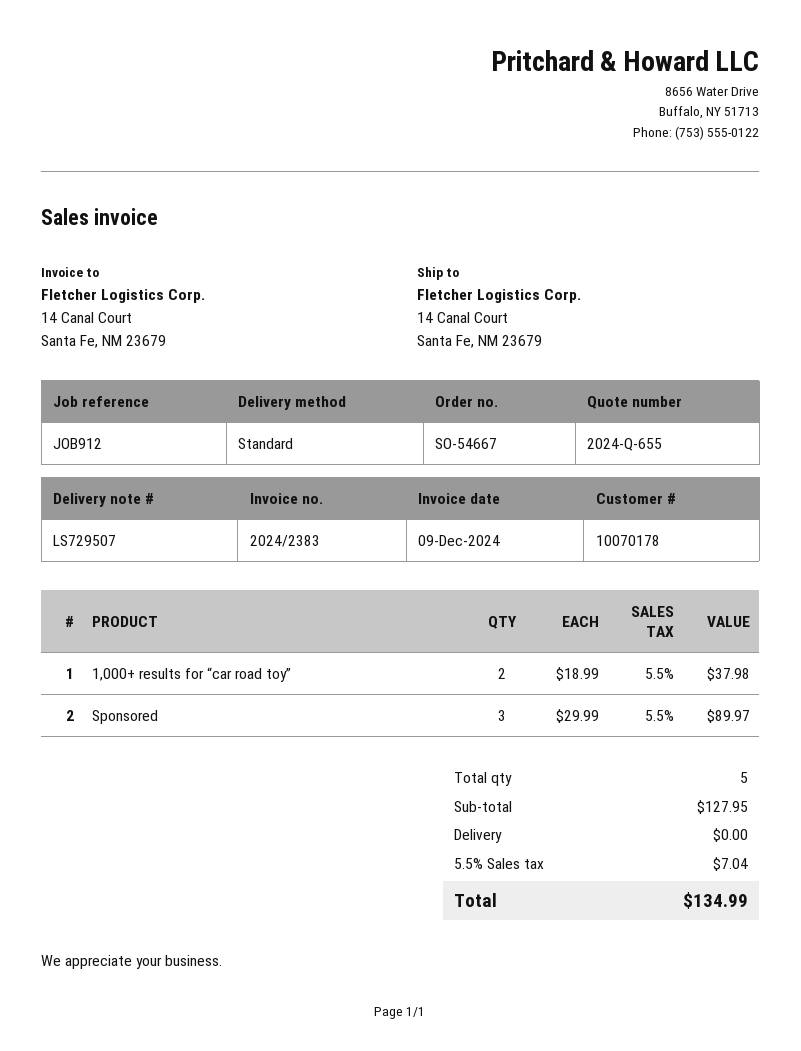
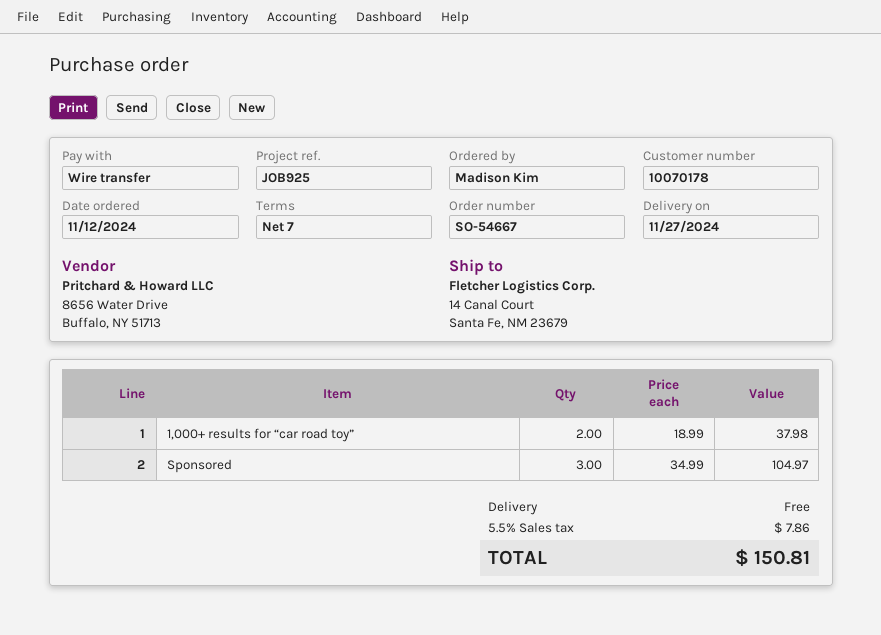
reference: JOB912 -> JOB925
Sponsored: 3 x 29.99 = 89.97 -> 3 x 34.99 = 104.97
tax: 5.5% = 7.04 -> 5.5% = 7.86
total: 134.99 -> 150.81

